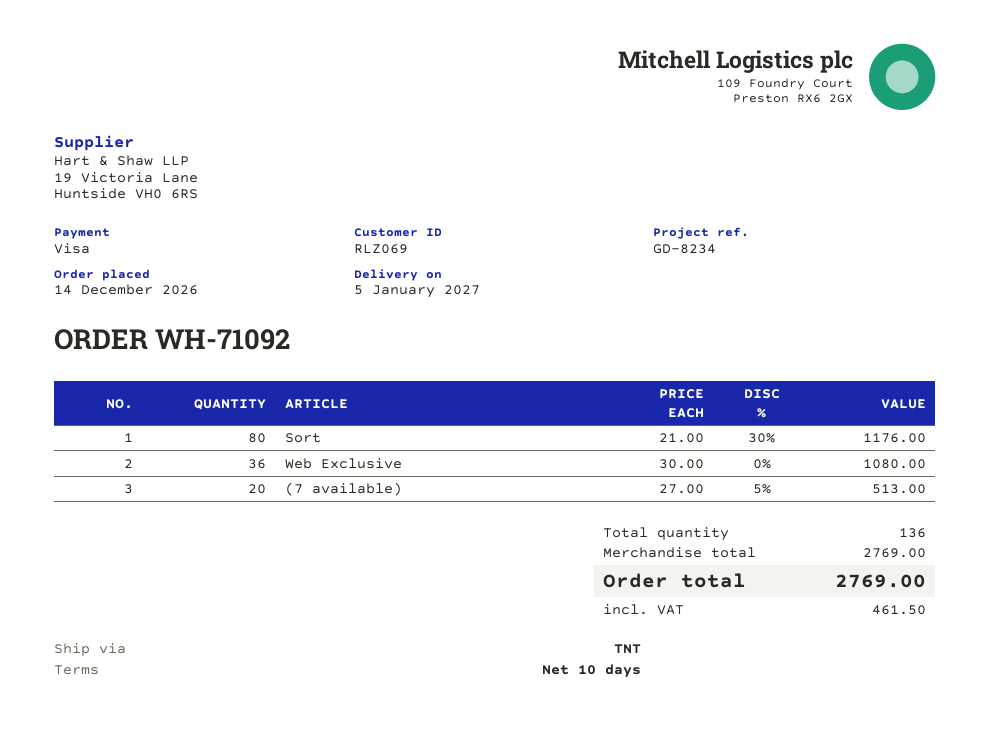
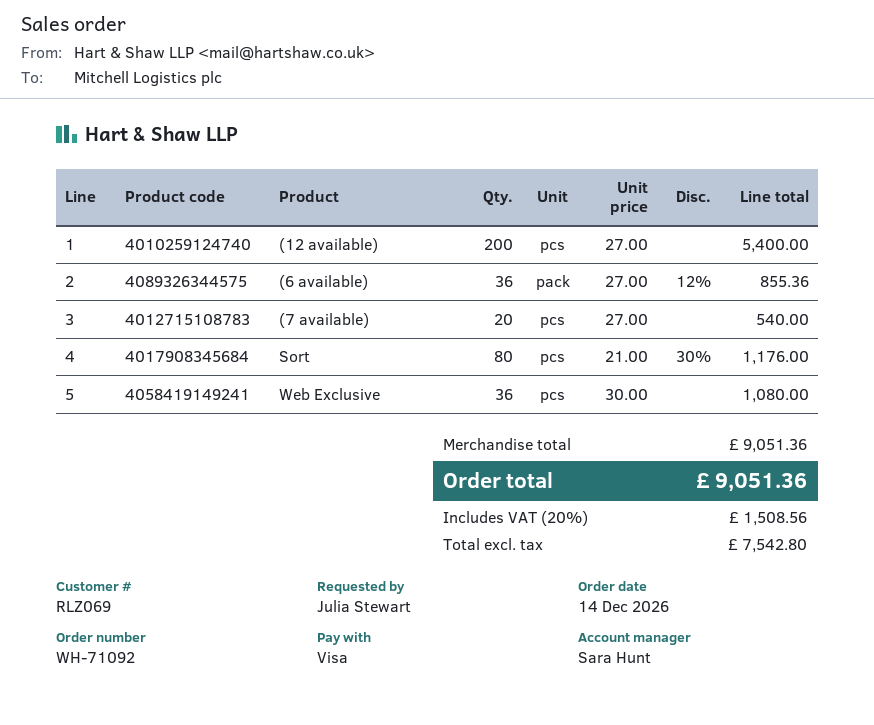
(7 available): 20 x 27.00 - 5% = 513.00 -> 20 x 27.00 = 540.00
(12 available): none -> 200 x 27.00 = 5400.00
(6 available): none -> 36 x 27.00 - 12% = 855.36
subtotal: 2769.00 -> 9051.36
tax: 461.50 -> 1508.56
total: 2769.00 -> 9051.36

